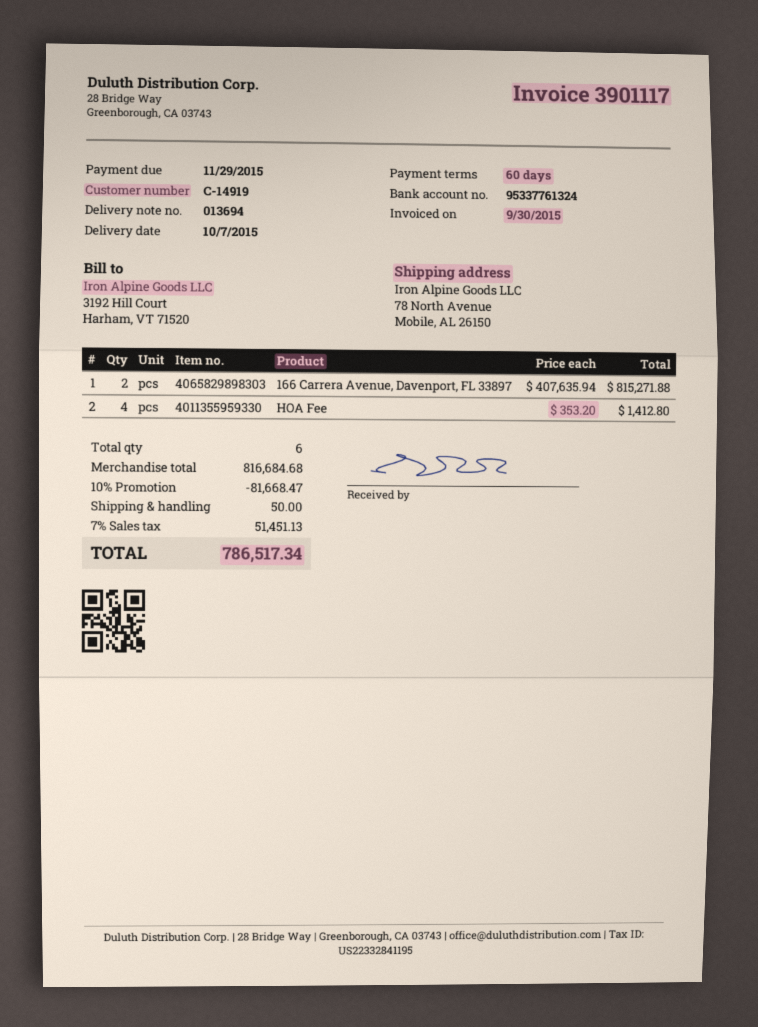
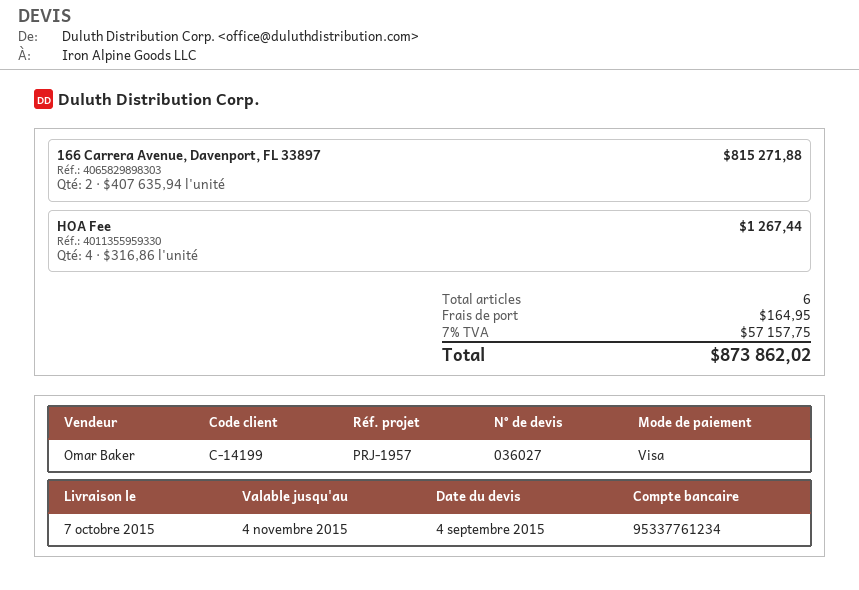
customer number: C-14919 -> C-14199
bank account: 95337761324 -> 95337761234
HOA Fee: 4 x 353.20 = 1412.80 -> 4 x 316.86 = 1267.44
discount: 10% = 81668.47 -> none
shipping: 50.00 -> 164.95
tax: 7% = 51451.13 -> 7% = 57157.75
total: 786517.34 -> 873862.02

